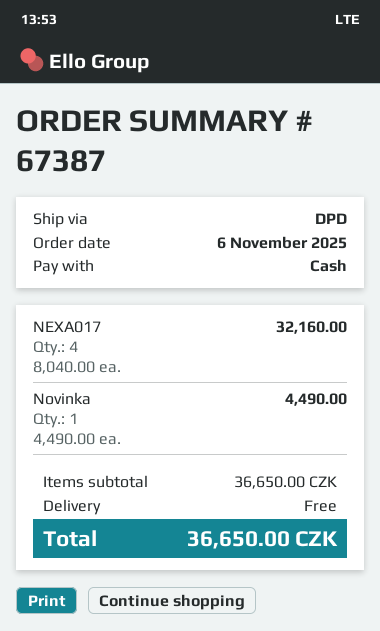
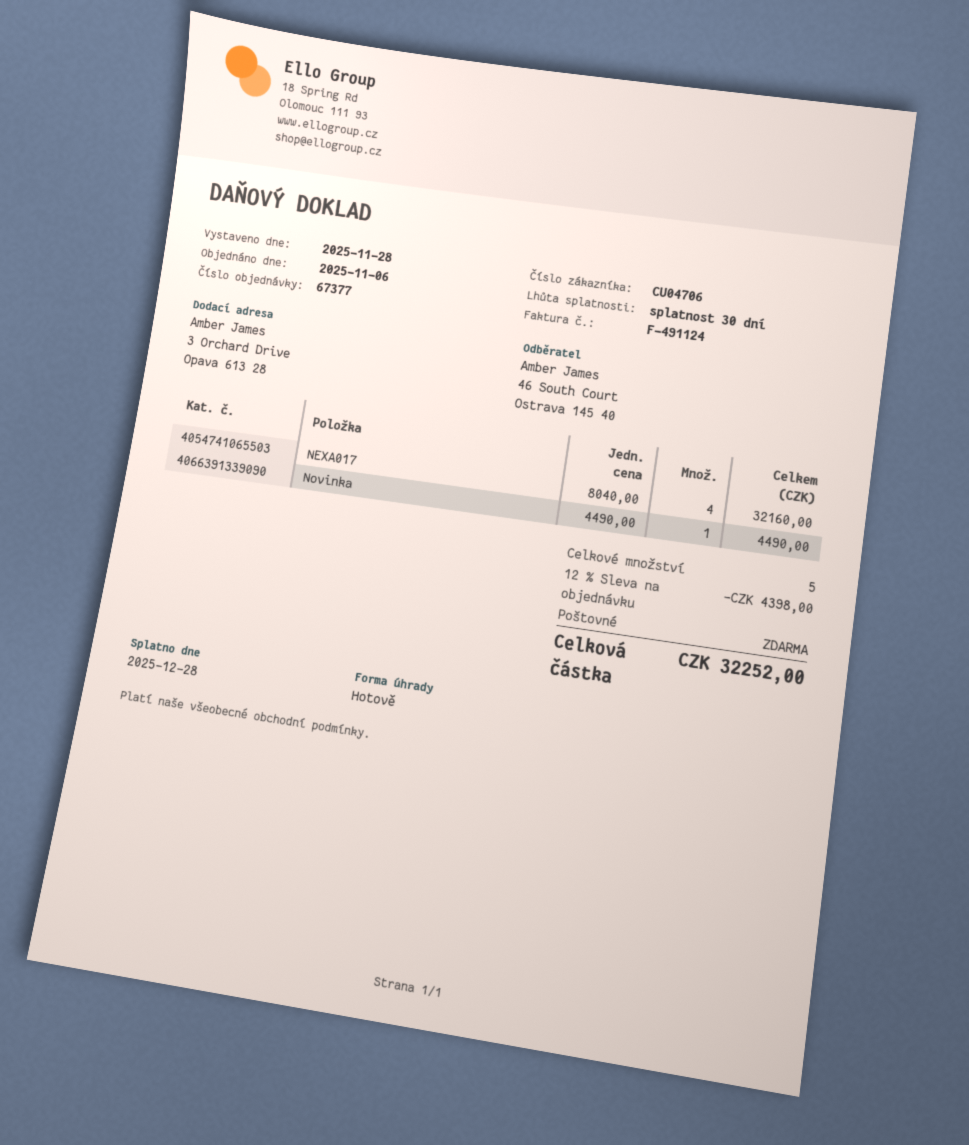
order number: 67387 -> 67377
discount: none -> 12% = 4398.00
total: 36650.00 -> 32252.00

